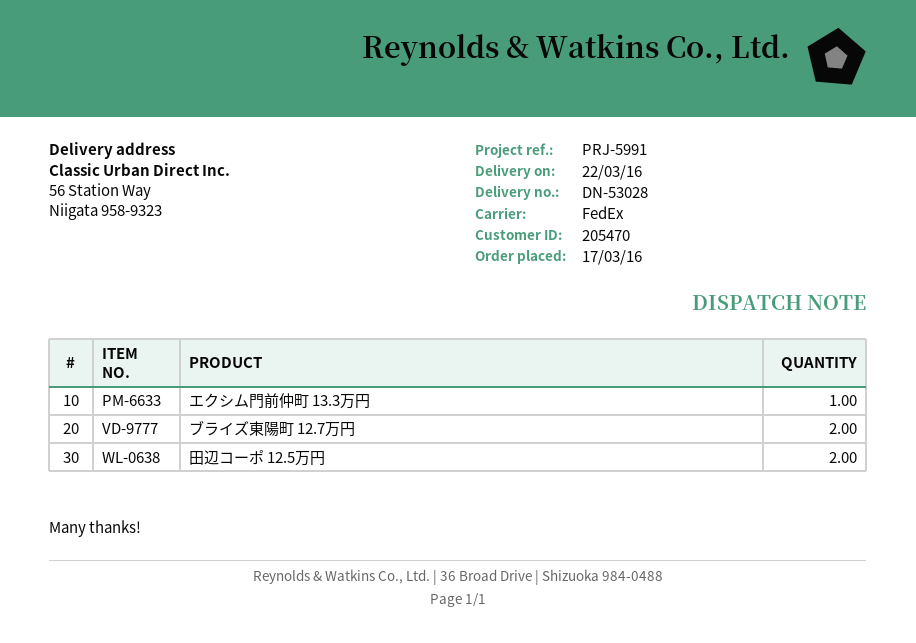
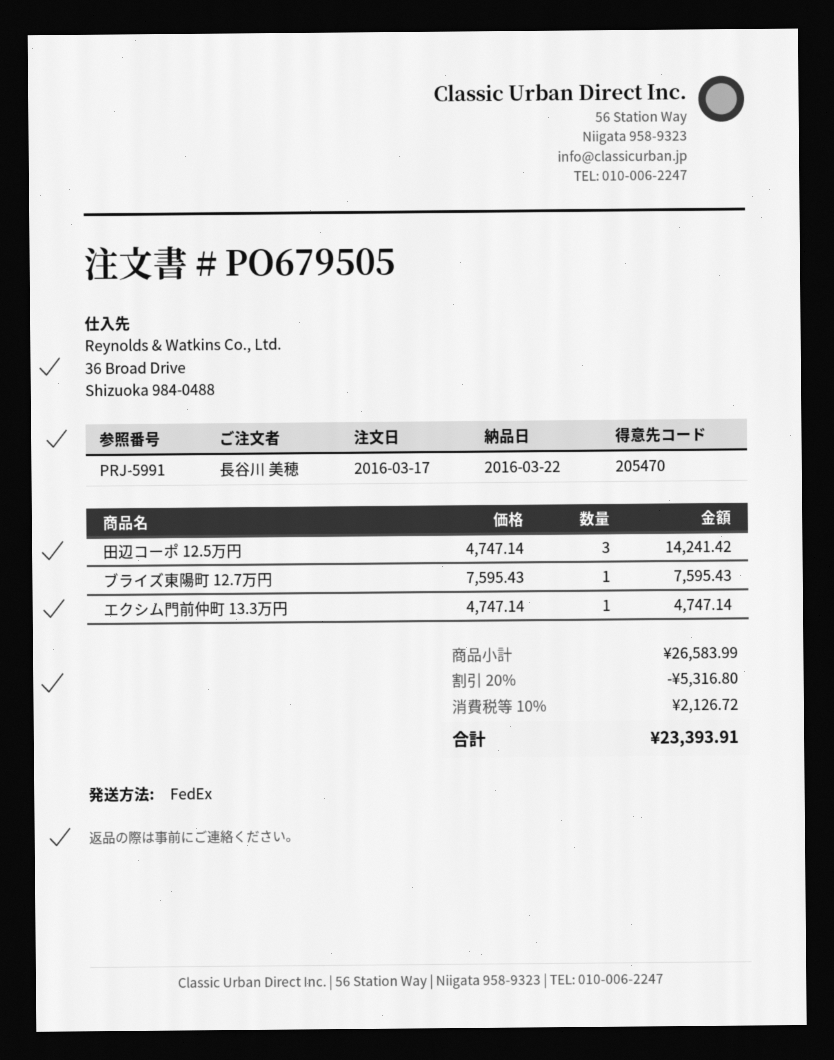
ブライズ東陽町 12.7万円: 2 -> 1
田辺コーポ 12.5万円: 2 -> 3

